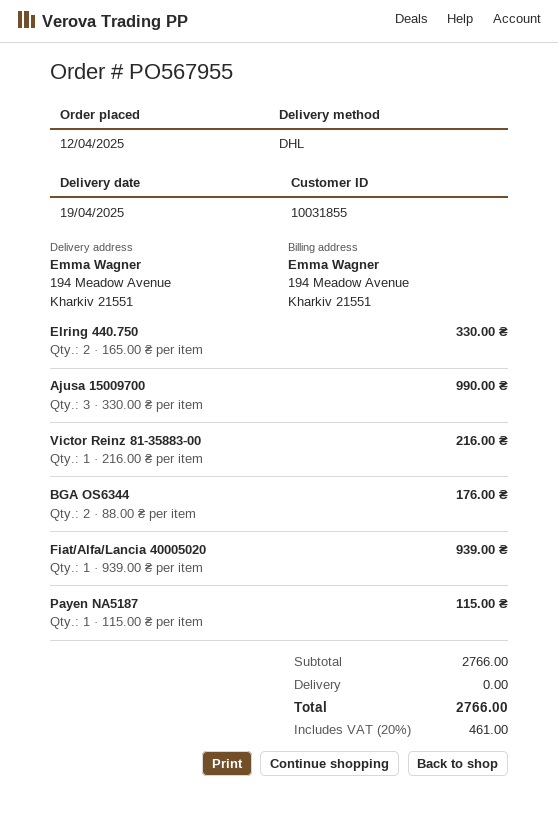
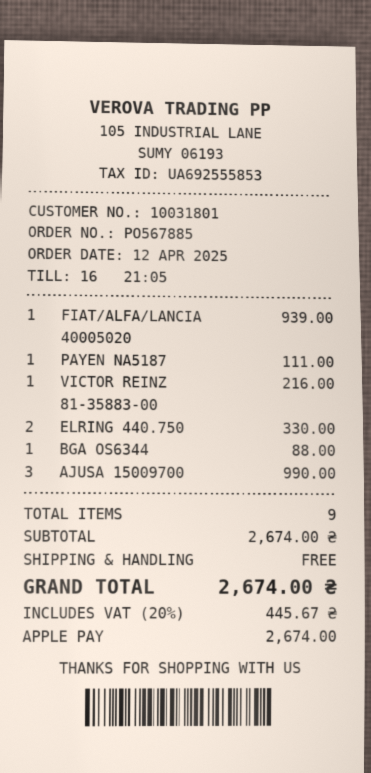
order number: PO567955 -> PO567885
customer number: 10031855 -> 10031801
BGA OS6344: 2 for 176.00 -> 1 for 88.00
Payen NA5187: 1 for 115.00 -> 1 for 111.00
subtotal: 2766.00 -> 2674.00
tax: 20% = 461.00 -> 20% = 445.67
total: 2766.00 -> 2674.00

